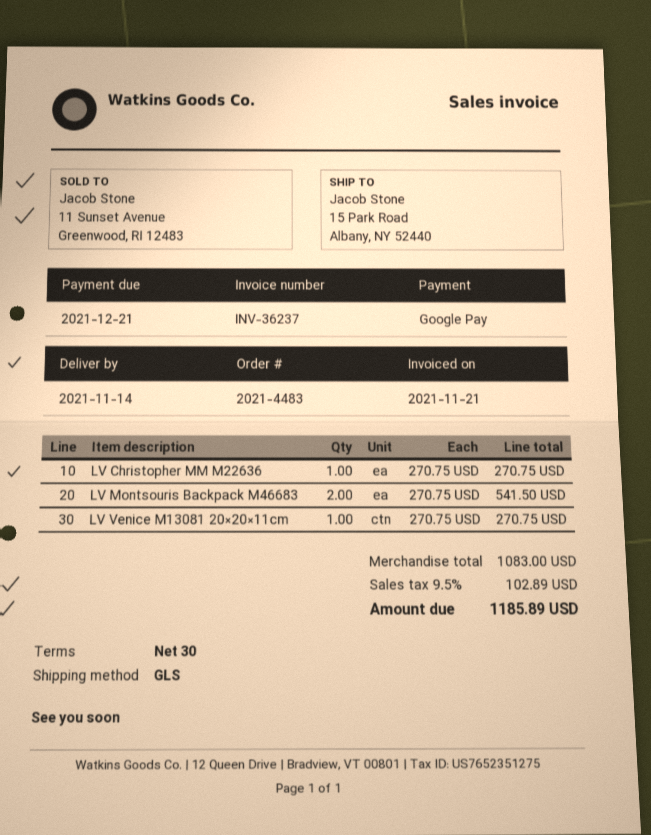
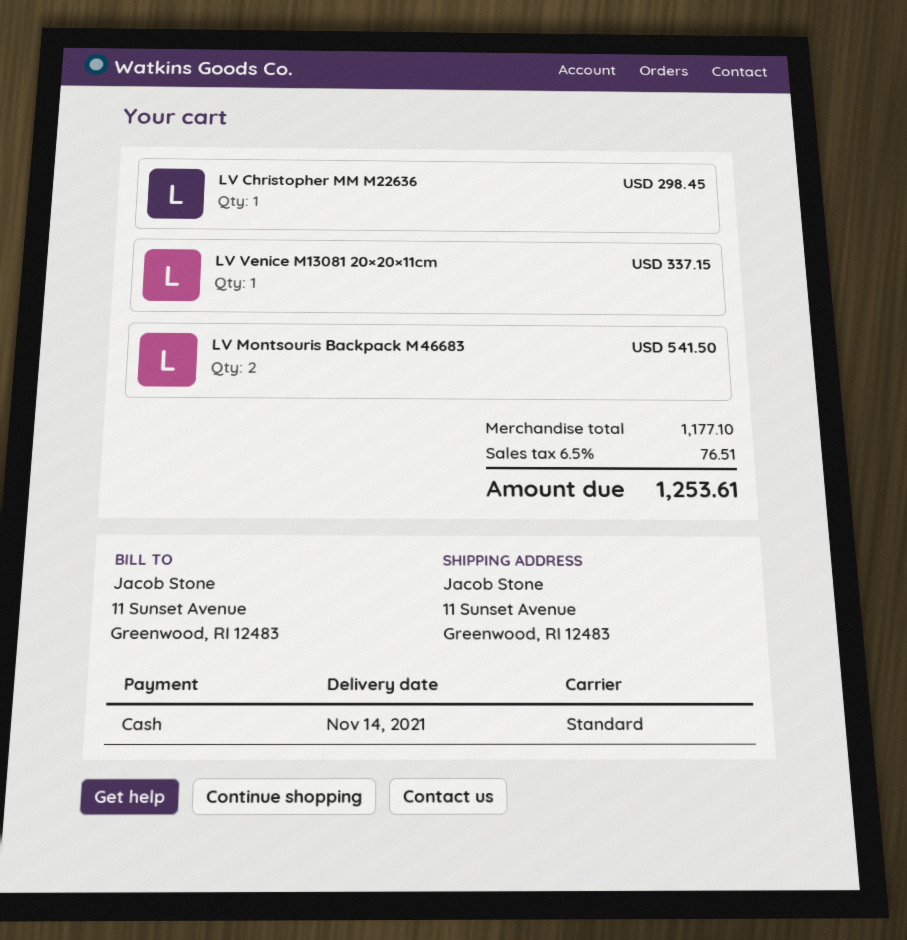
payment method: Google Pay -> cash
shipping method: GLS -> standard
ship to: 15 Park Road, Albany, NY 52440 -> 11 Sunset Avenue, Greenwood, RI 12483
LV Christopher MM M22636: 1 for 270.75 -> 1 for 298.45
LV Venice M13081 20×20×11cm: 1 for 270.75 -> 1 for 337.15
subtotal: 1083.00 -> 1177.10
tax: 9.5% = 102.89 -> 6.5% = 76.51
total: 1185.89 -> 1253.61

